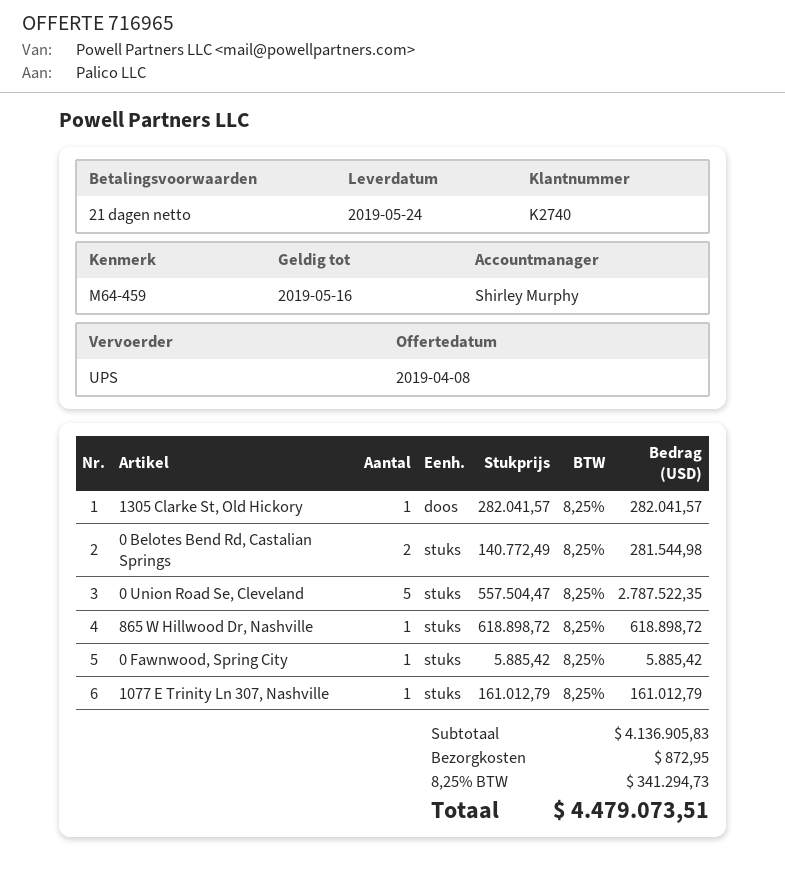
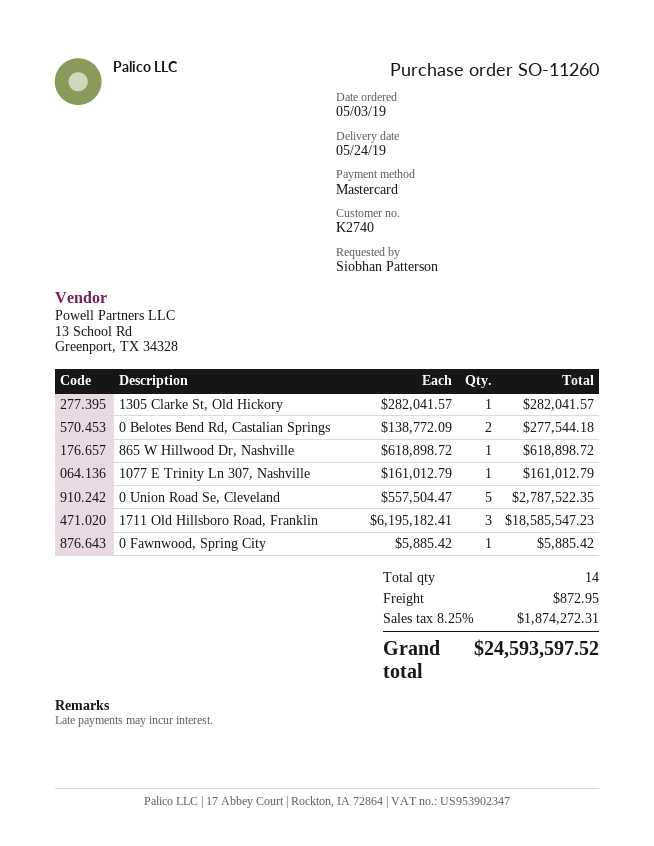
0 Belotes Bend Rd, Castalian Springs: 2 x 140772.49 = 281544.98 -> 2 x 138772.09 = 277544.18
1711 Old Hillsboro Road, Franklin: none -> 3 x 6195182.41 = 18585547.23
tax: 8.25% = 341294.73 -> 8.25% = 1874272.31
total: 4479073.51 -> 24593597.52

